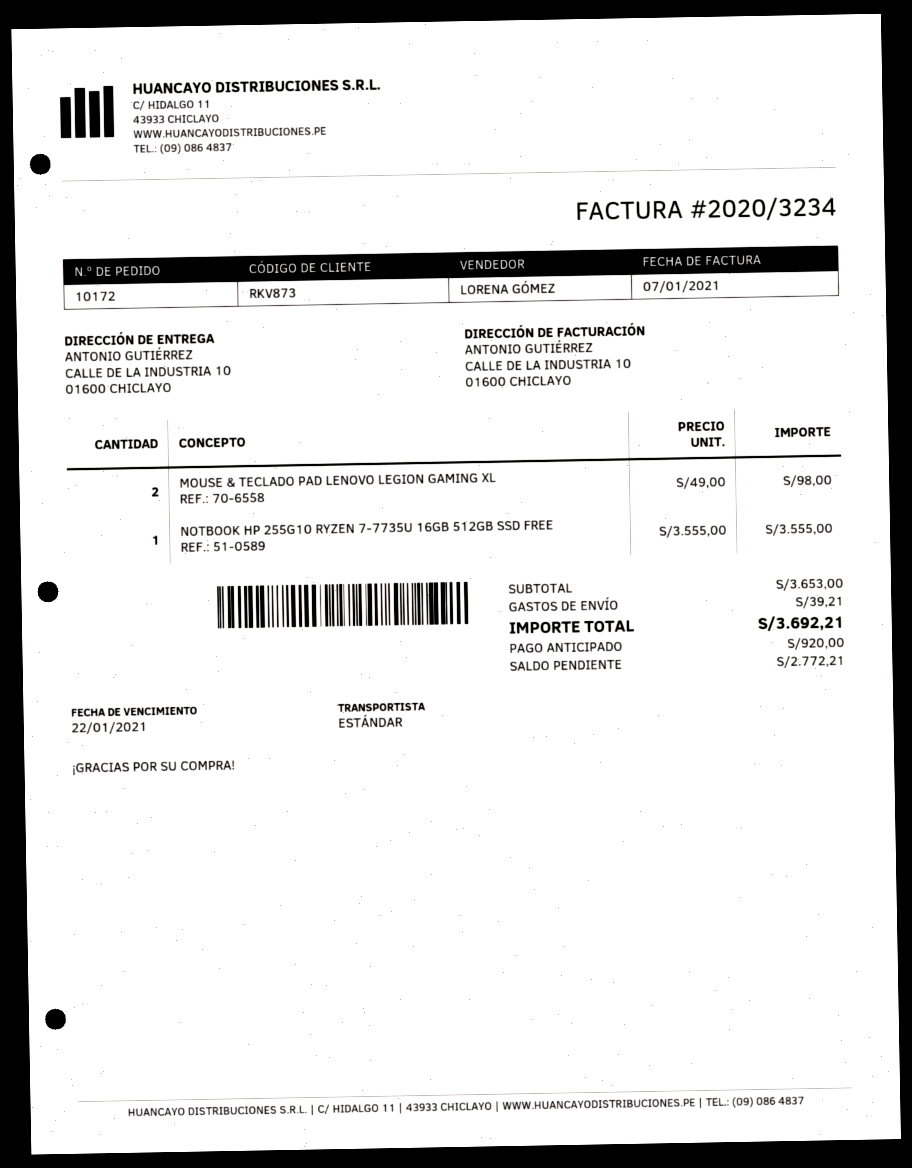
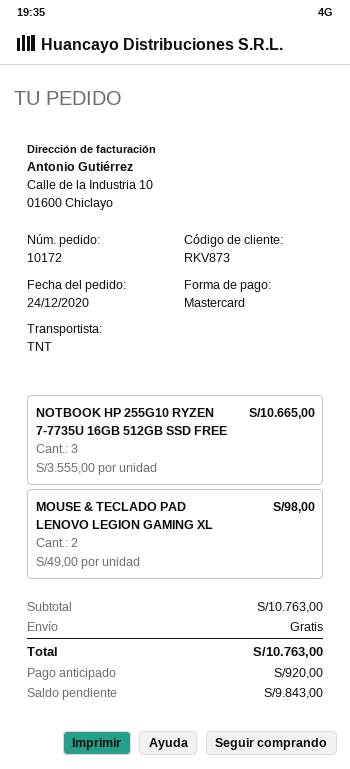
shipping method: standard -> TNT
NOTBOOK HP 255G10 RYZEN 7-7735U 16GB 512GB SSD FREE: 1 x 3555.00 = 3555.00 -> 3 x 3555.00 = 10665.00
subtotal: 3653.00 -> 10763.00
shipping: 39.21 -> 0.00
total: 3692.21 -> 10763.00
balance: 2772.21 -> 9843.00

